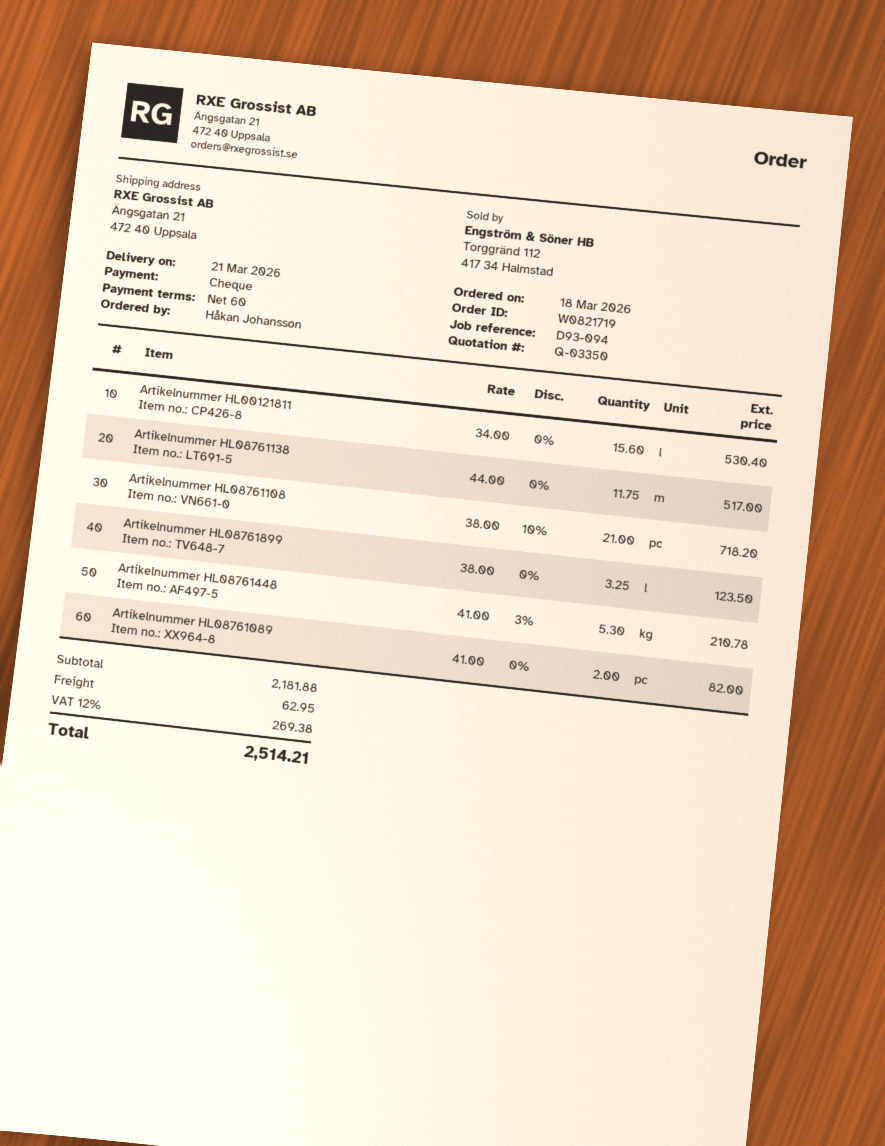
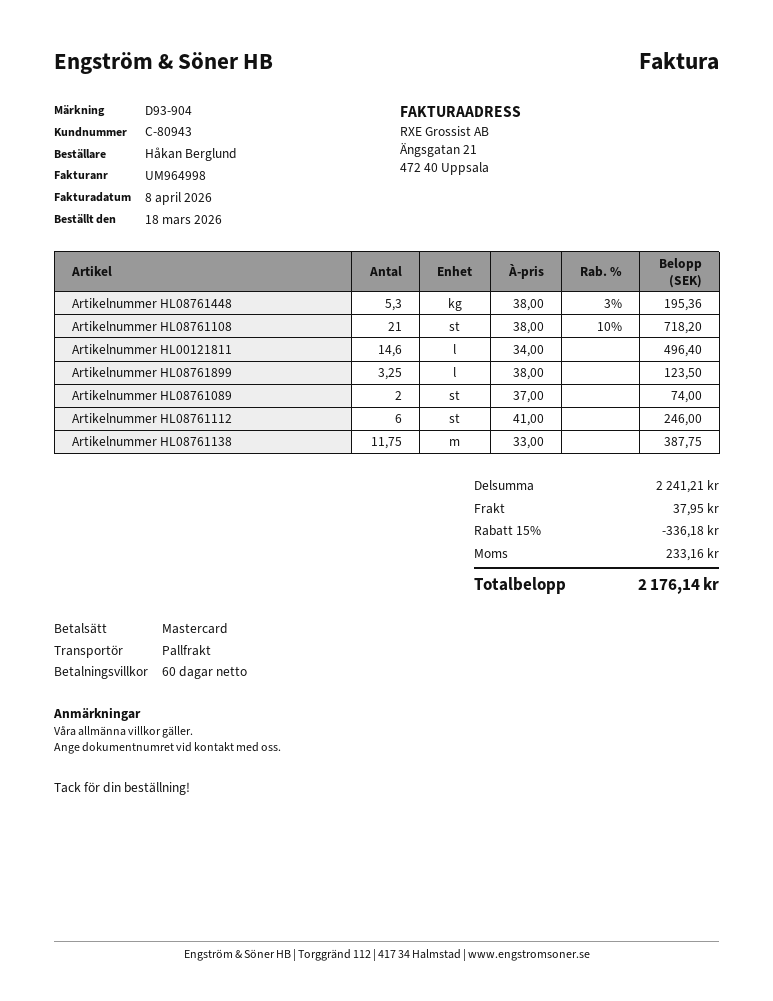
reference: D93-094 -> D93-904
ordered by: Håkan Johansson -> Håkan Berglund
payment method: cheque -> Mastercard
Artikelnummer HL00121811: 15.6 x 34.00 = 530.40 -> 14.6 x 34.00 = 496.40
Artikelnummer HL08761138: 11.75 x 44.00 = 517.00 -> 11.75 x 33.00 = 387.75
Artikelnummer HL08761448: 5.3 x 41.00 - 3% = 210.78 -> 5.3 x 38.00 - 3% = 195.36
Artikelnummer HL08761089: 2 x 41.00 = 82.00 -> 2 x 37.00 = 74.00
Artikelnummer HL08761112: none -> 6 x 41.00 = 246.00
subtotal: 2181.88 -> 2241.21
discount: none -> 15% = 336.18
shipping: 62.95 -> 37.95
tax: 269.38 -> 233.16
total: 2514.21 -> 2176.14

